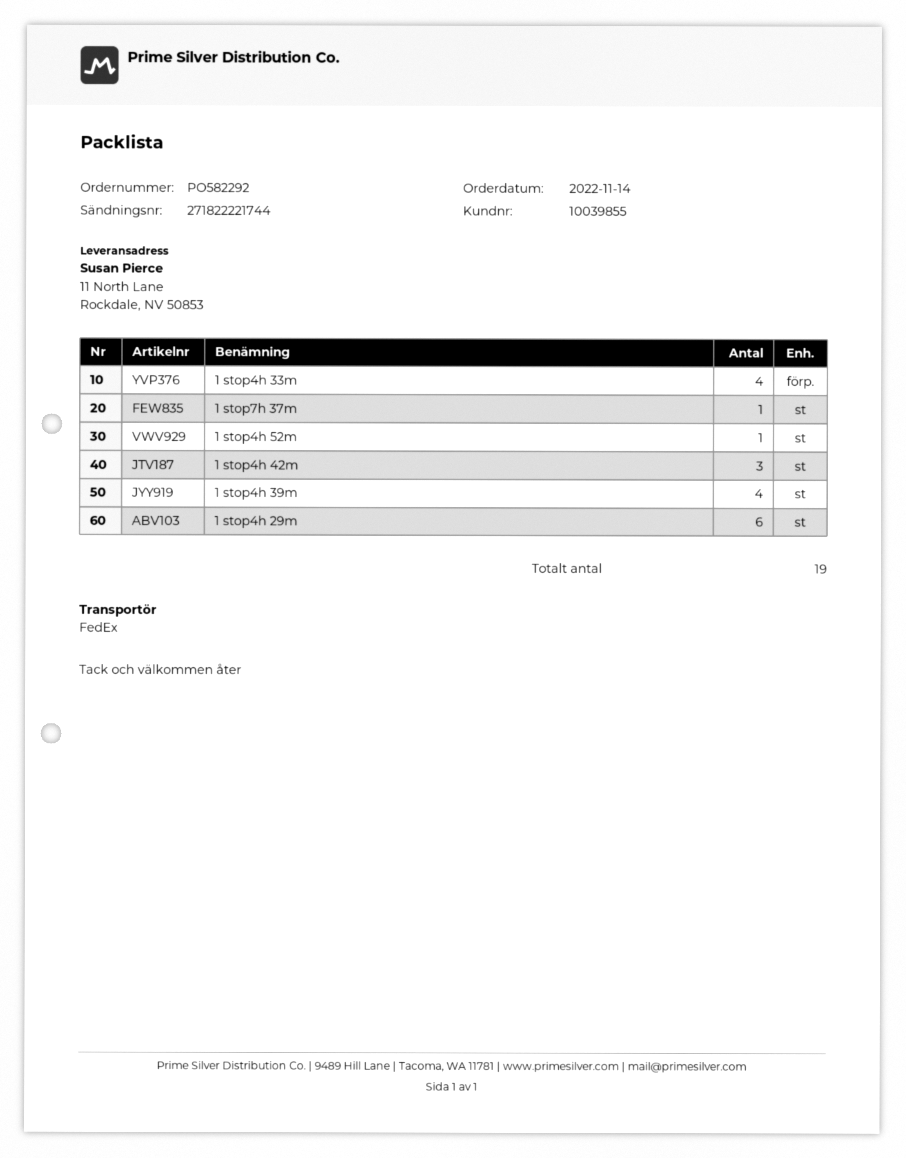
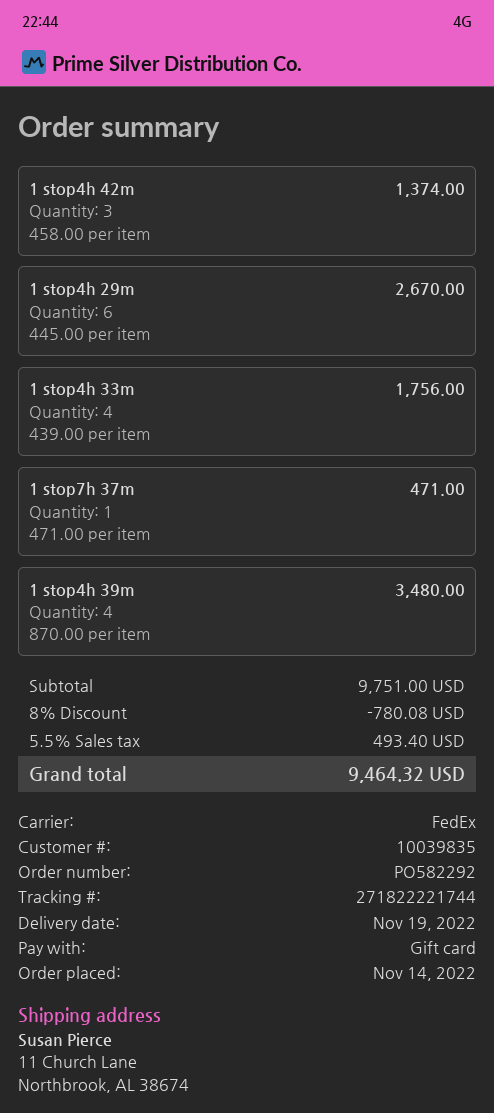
customer number: 10039855 -> 10039835
ship to: 11 North Lane, Rockdale, NV 50853 -> 11 Church Lane, Northbrook, AL 38674
1 stop4h 52m: 1 -> none

